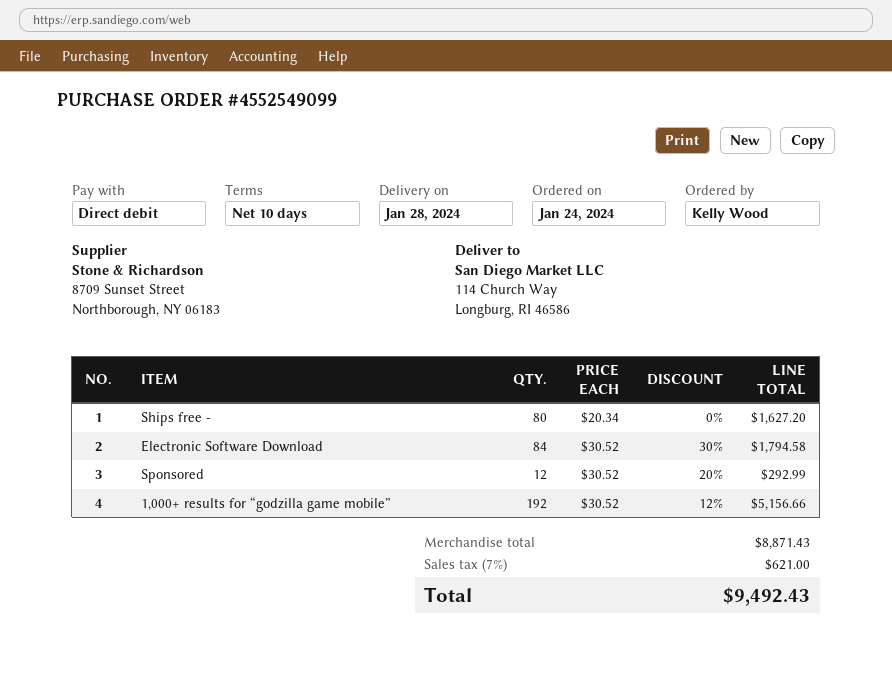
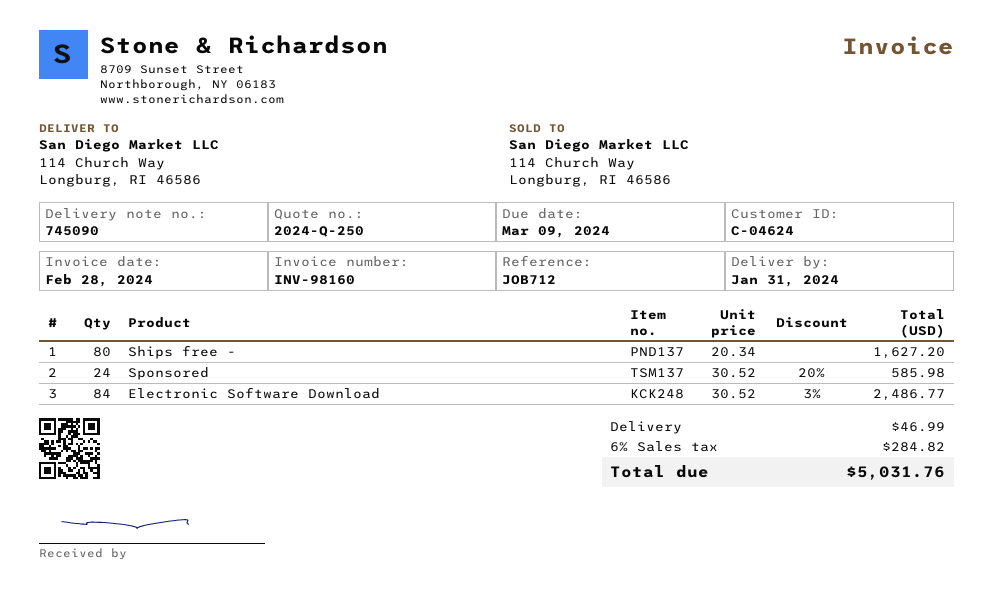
delivery date: 2024-01-28 -> 2024-01-31
Electronic Software Download: 84 x 30.52 - 30% = 1794.58 -> 84 x 30.52 - 3% = 2486.77
Sponsored: 12 x 30.52 - 20% = 292.99 -> 24 x 30.52 - 20% = 585.98
1,000+ results for “godzilla game mobile”: 192 x 30.52 - 12% = 5156.66 -> none
shipping: none -> 46.99
tax: 7% = 621.00 -> 6% = 284.82
total: 9492.43 -> 5031.76

